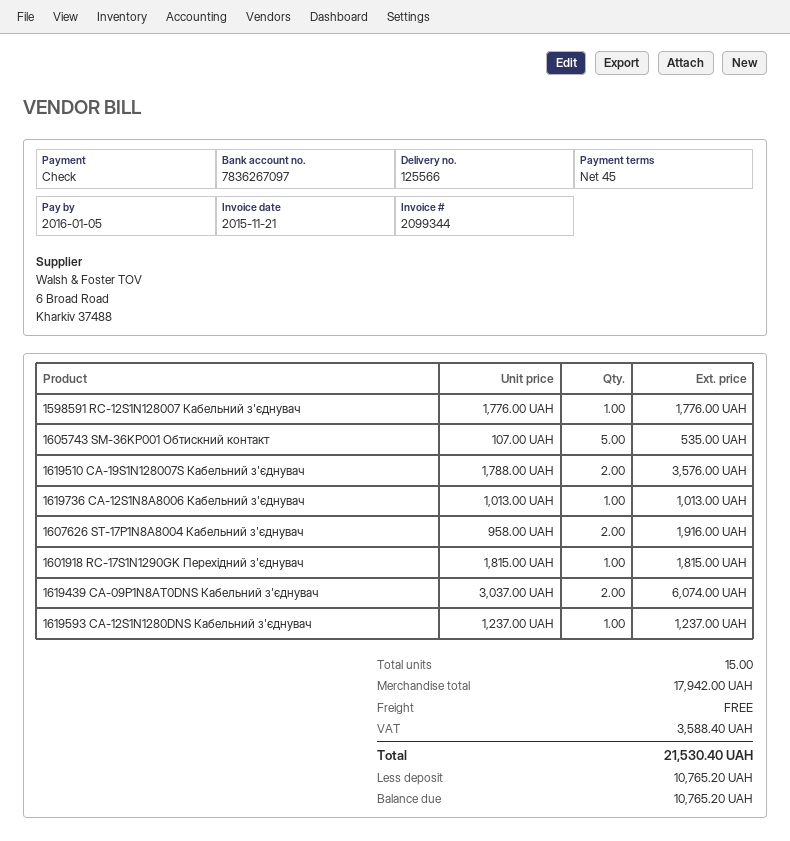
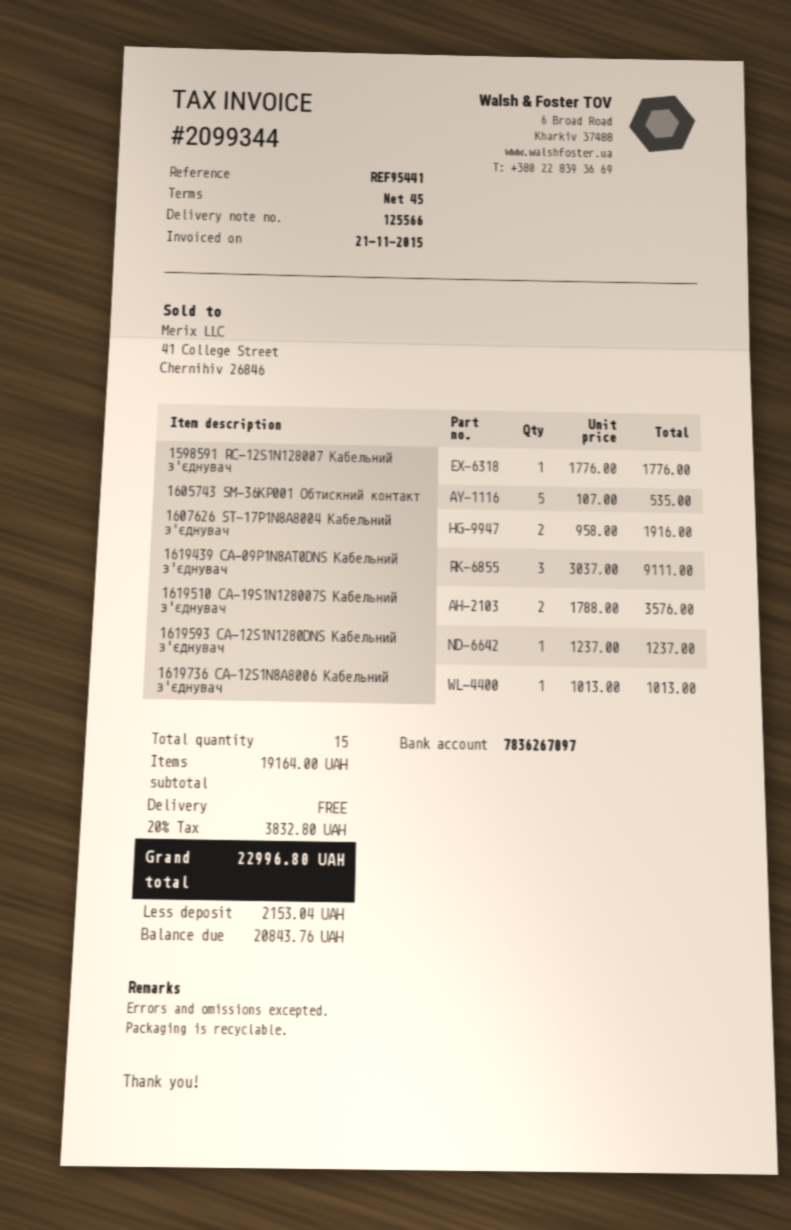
1601918 RC-17S1N1290GK Перехідний з'єднувач: 1 x 1815.00 = 1815.00 -> none
1619439 CA-09P1N8AT0DNS Кабельний з'єднувач: 2 x 3037.00 = 6074.00 -> 3 x 3037.00 = 9111.00
subtotal: 17942.00 -> 19164.00
tax: 3588.40 -> 3832.80
total: 21530.40 -> 22996.80
deposit: 10765.20 -> 2153.04
balance: 10765.20 -> 20843.76

